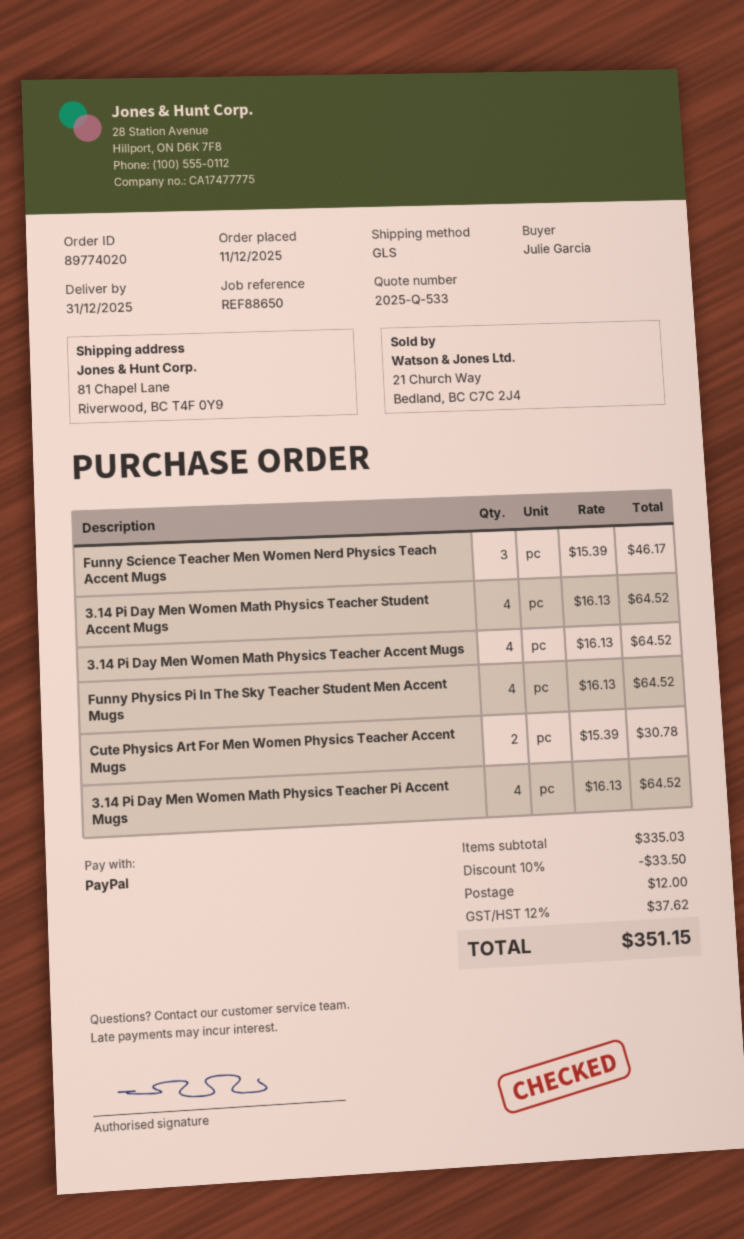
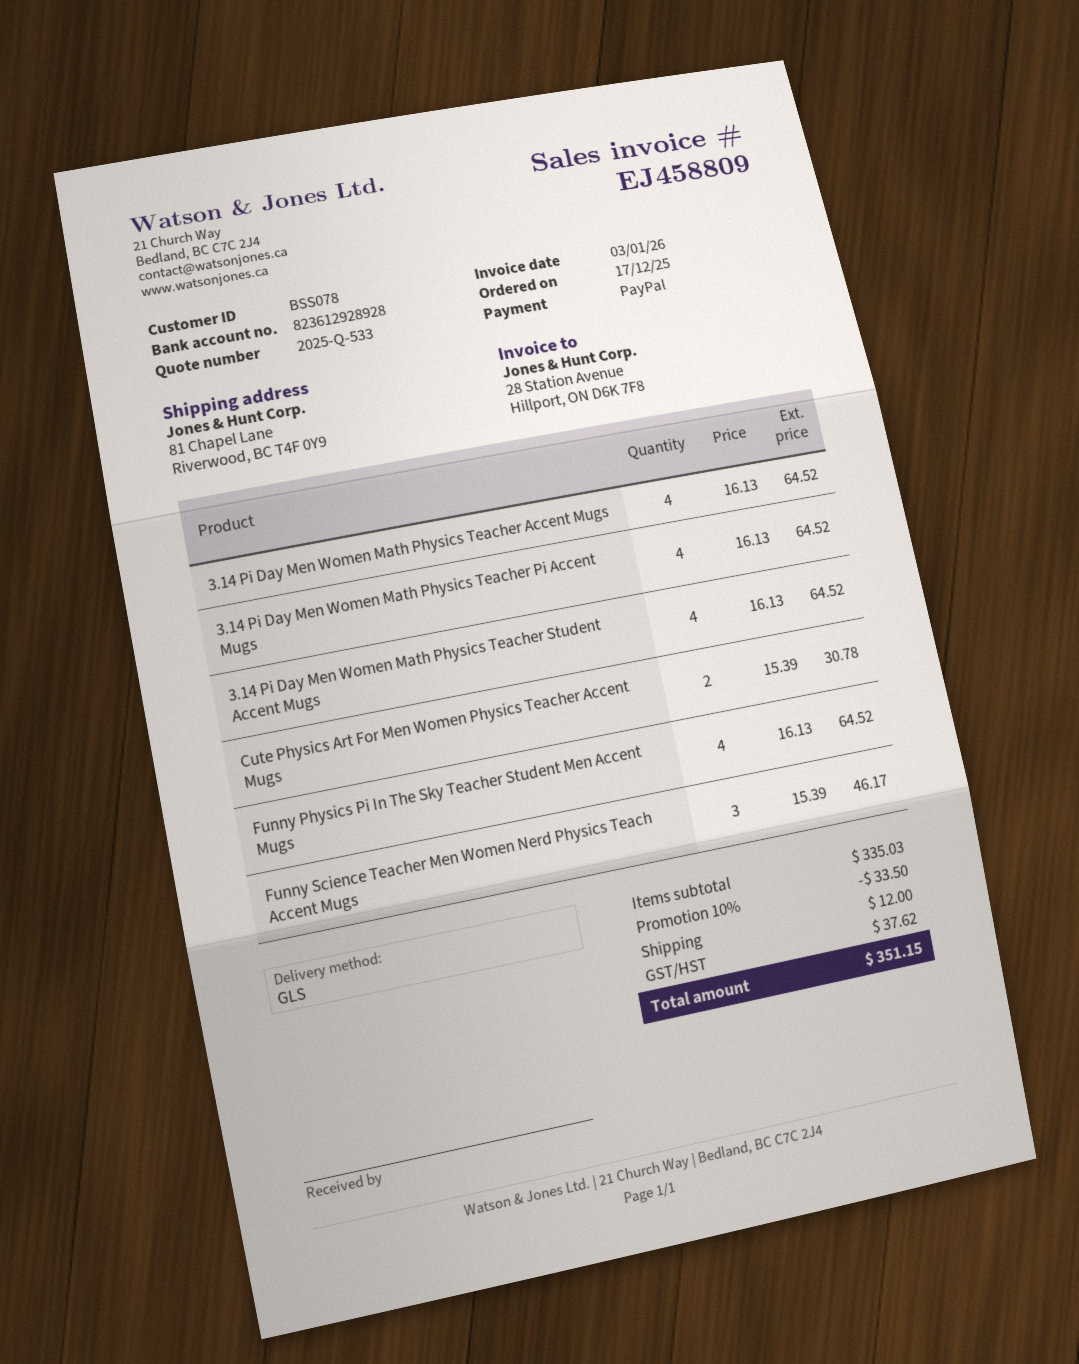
order date: 2025-12-11 -> 2025-12-17

